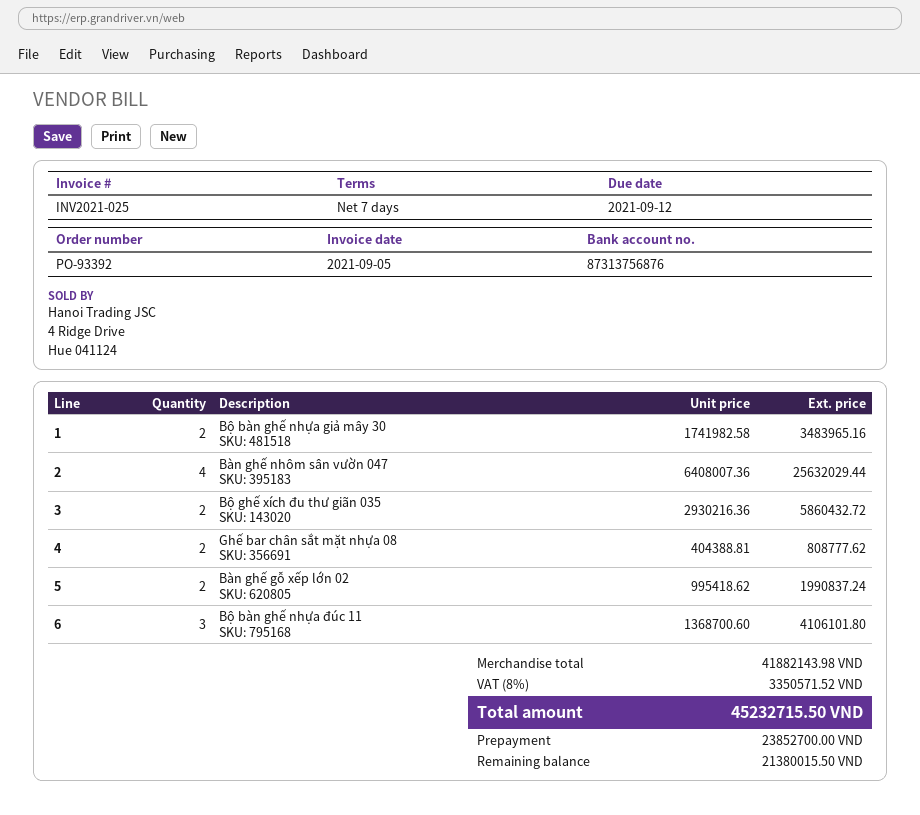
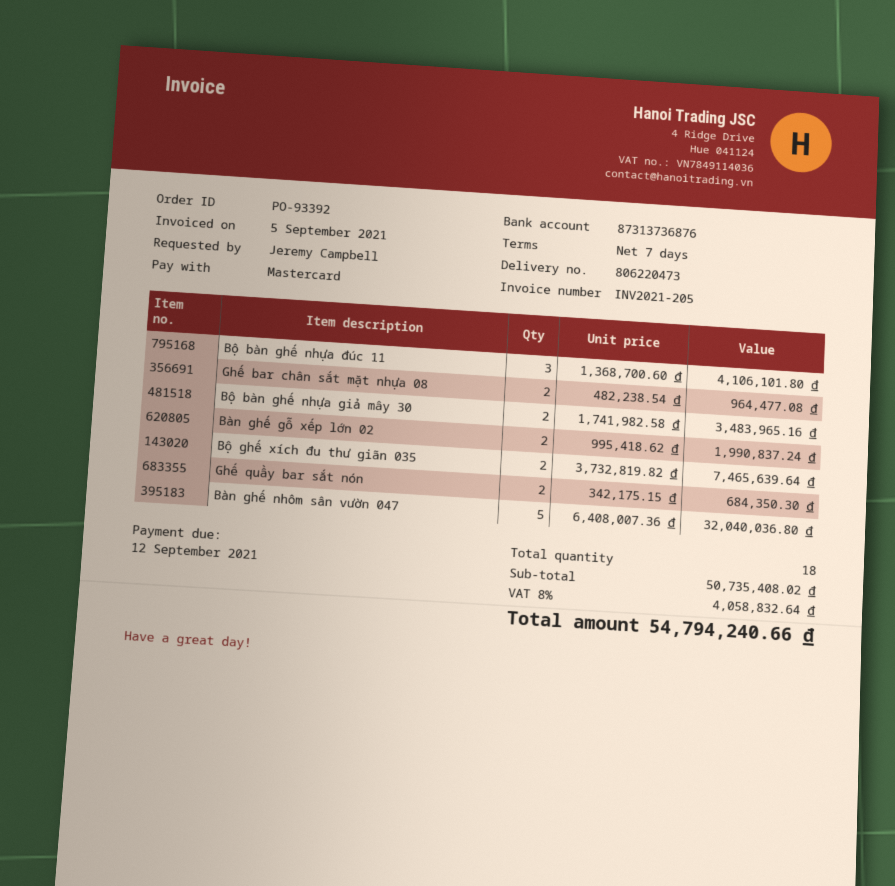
invoice number: INV2021-025 -> INV2021-205
bank account: 87313756876 -> 87313736876
Bàn ghế nhôm sân vườn 047: 4 x 6408007.36 = 25632029.44 -> 5 x 6408007.36 = 32040036.80
Bộ ghế xích đu thư giãn 035: 2 x 2930216.36 = 5860432.72 -> 2 x 3732819.82 = 7465639.64
Ghế bar chân sắt mặt nhựa 08: 2 x 404388.81 = 808777.62 -> 2 x 482238.54 = 964477.08
Ghế quầy bar sắt nón: none -> 2 x 342175.15 = 684350.30
subtotal: 41882143.98 -> 50735408.02
tax: 8% = 3350571.52 -> 8% = 4058832.64
total: 45232715.50 -> 54794240.66

